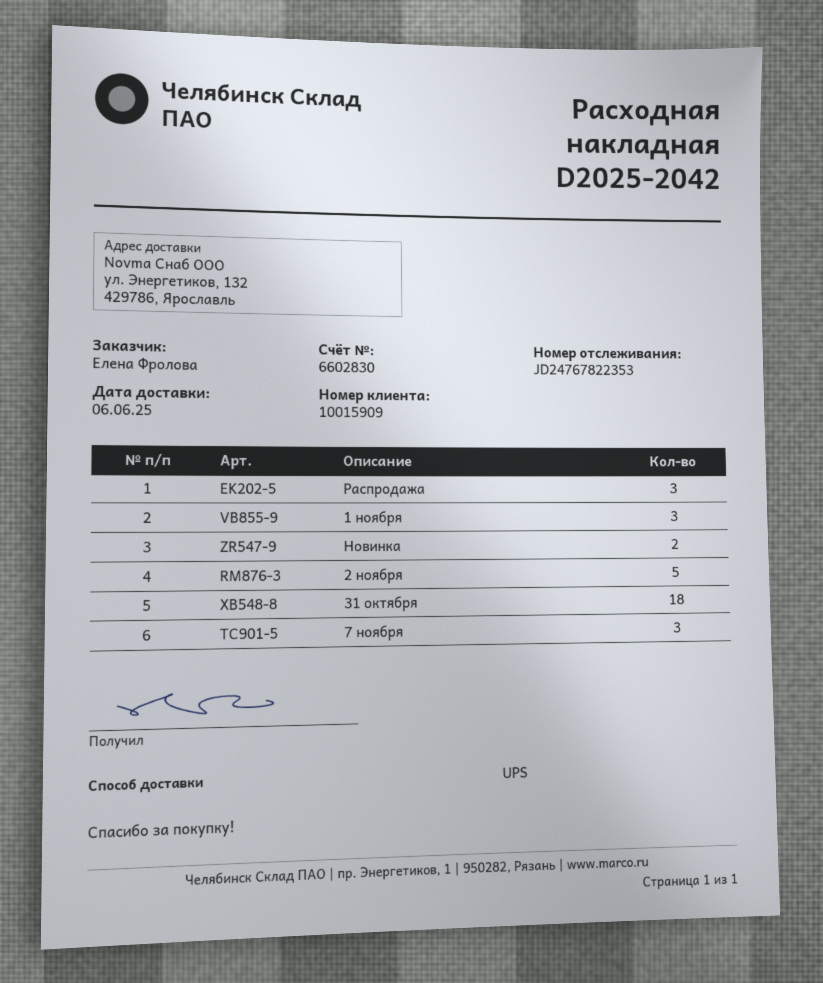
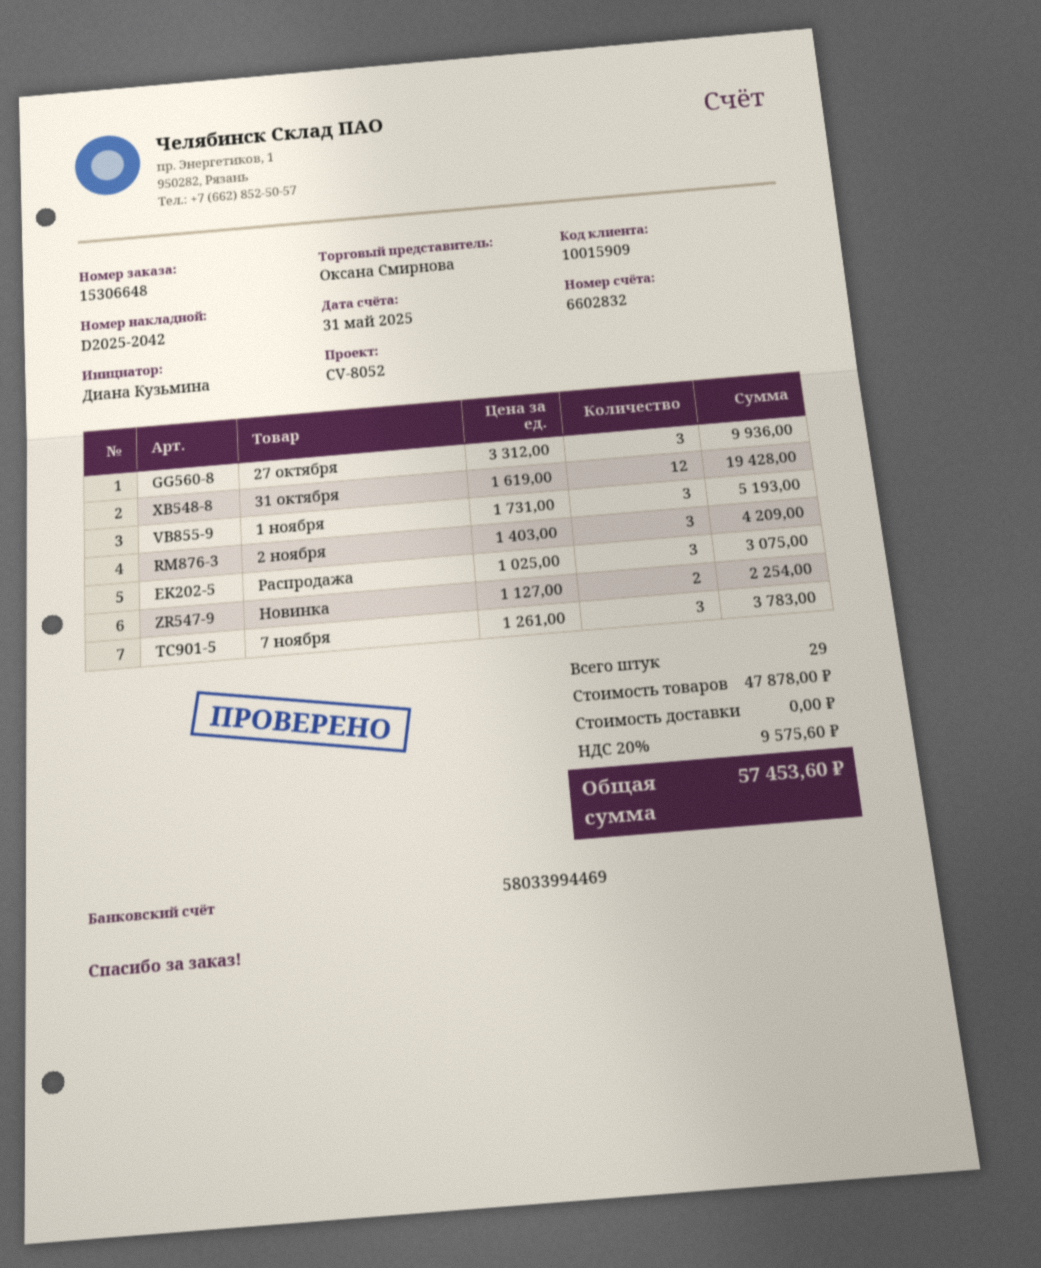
invoice number: 6602830 -> 6602832
ordered by: Елена Фролова -> Диана Кузьмина
2 ноября: 5 -> 3
31 октября: 18 -> 12
27 октября: none -> 3

